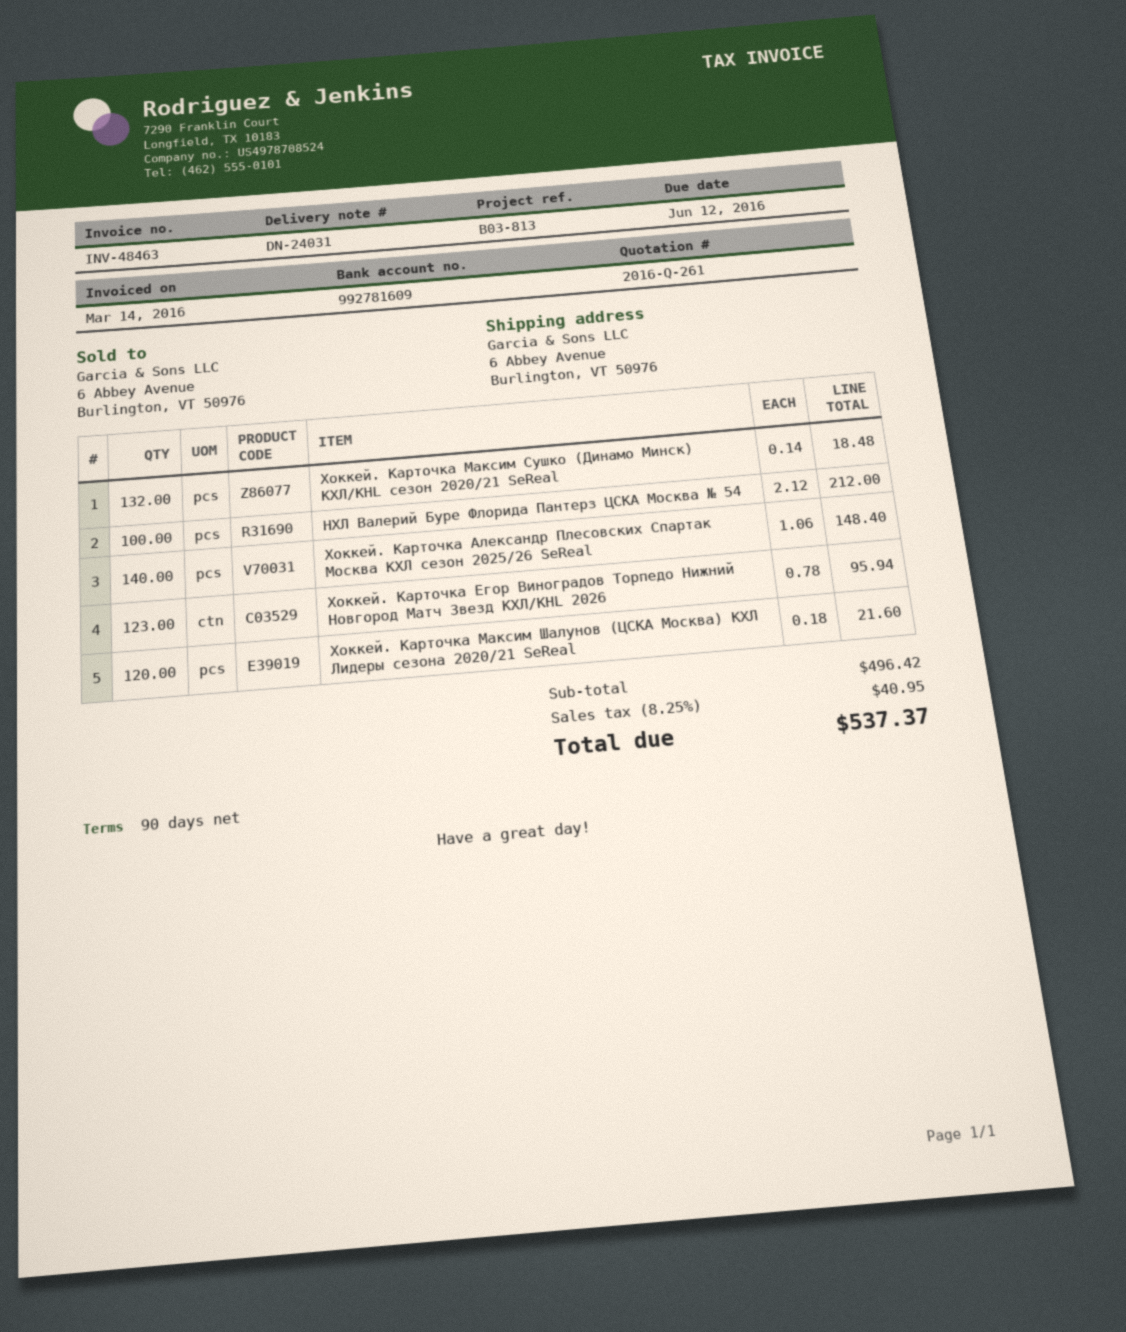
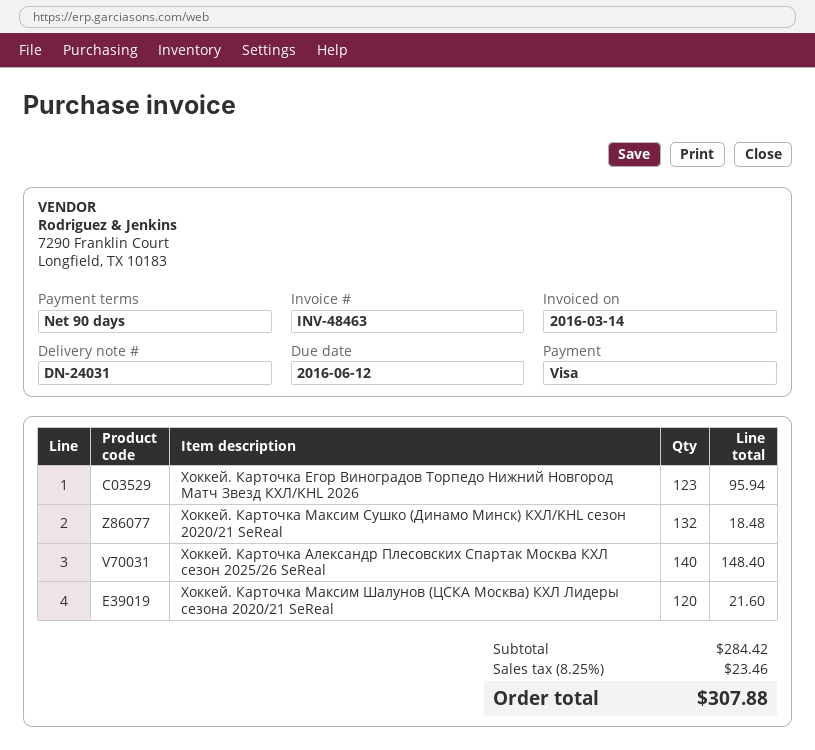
НХЛ Валерий Буре Флорида Пантерз ЦСКА Москва № 54: 100 for 212.00 -> none
subtotal: 496.42 -> 284.42
tax: 8.25% = 40.95 -> 8.25% = 23.46
total: 537.37 -> 307.88

